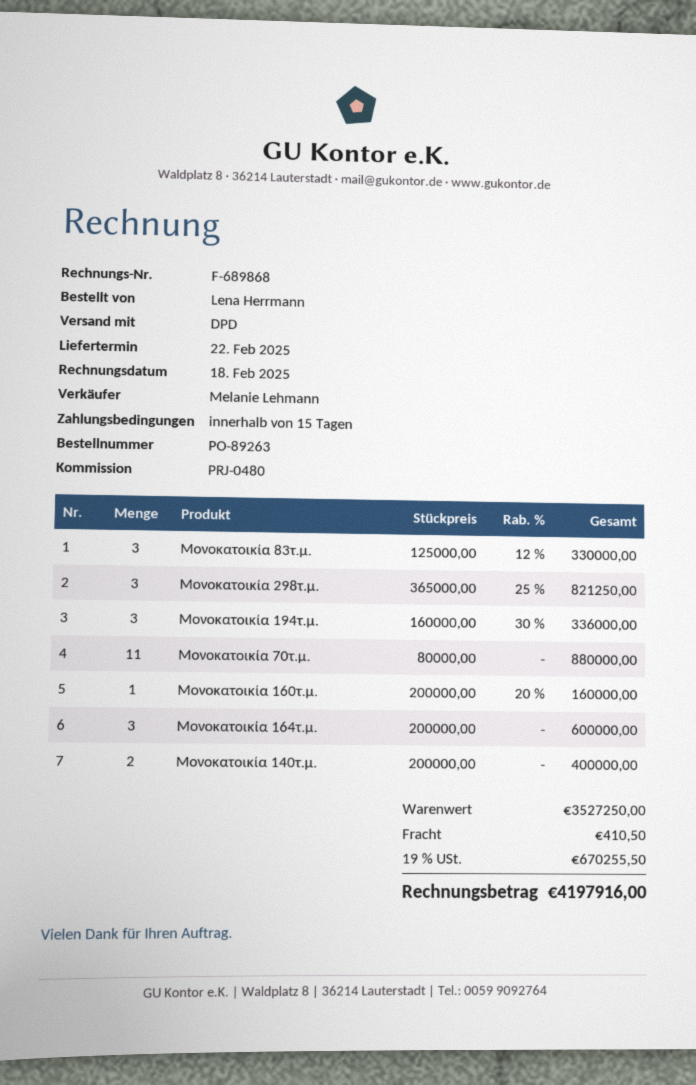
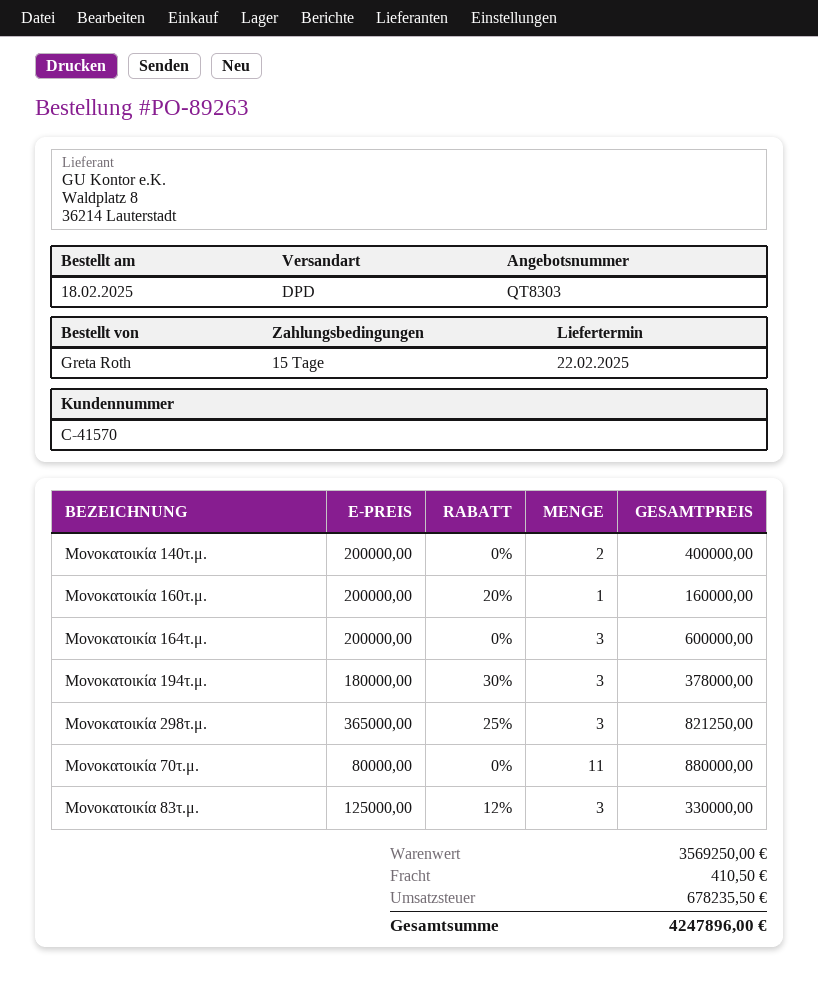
ordered by: Lena Herrmann -> Greta Roth
Μονοκατοικία 194τ.μ.: 3 x 160000.00 - 30% = 336000.00 -> 3 x 180000.00 - 30% = 378000.00
subtotal: 3527250.00 -> 3569250.00
tax: 670255.50 -> 678235.50
total: 4197916.00 -> 4247896.00

